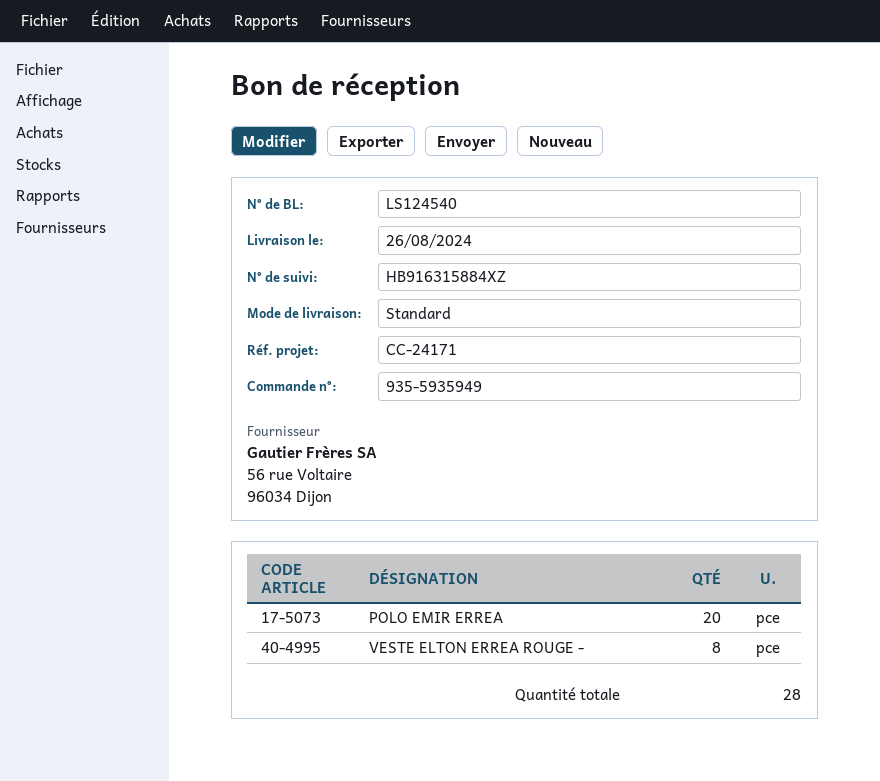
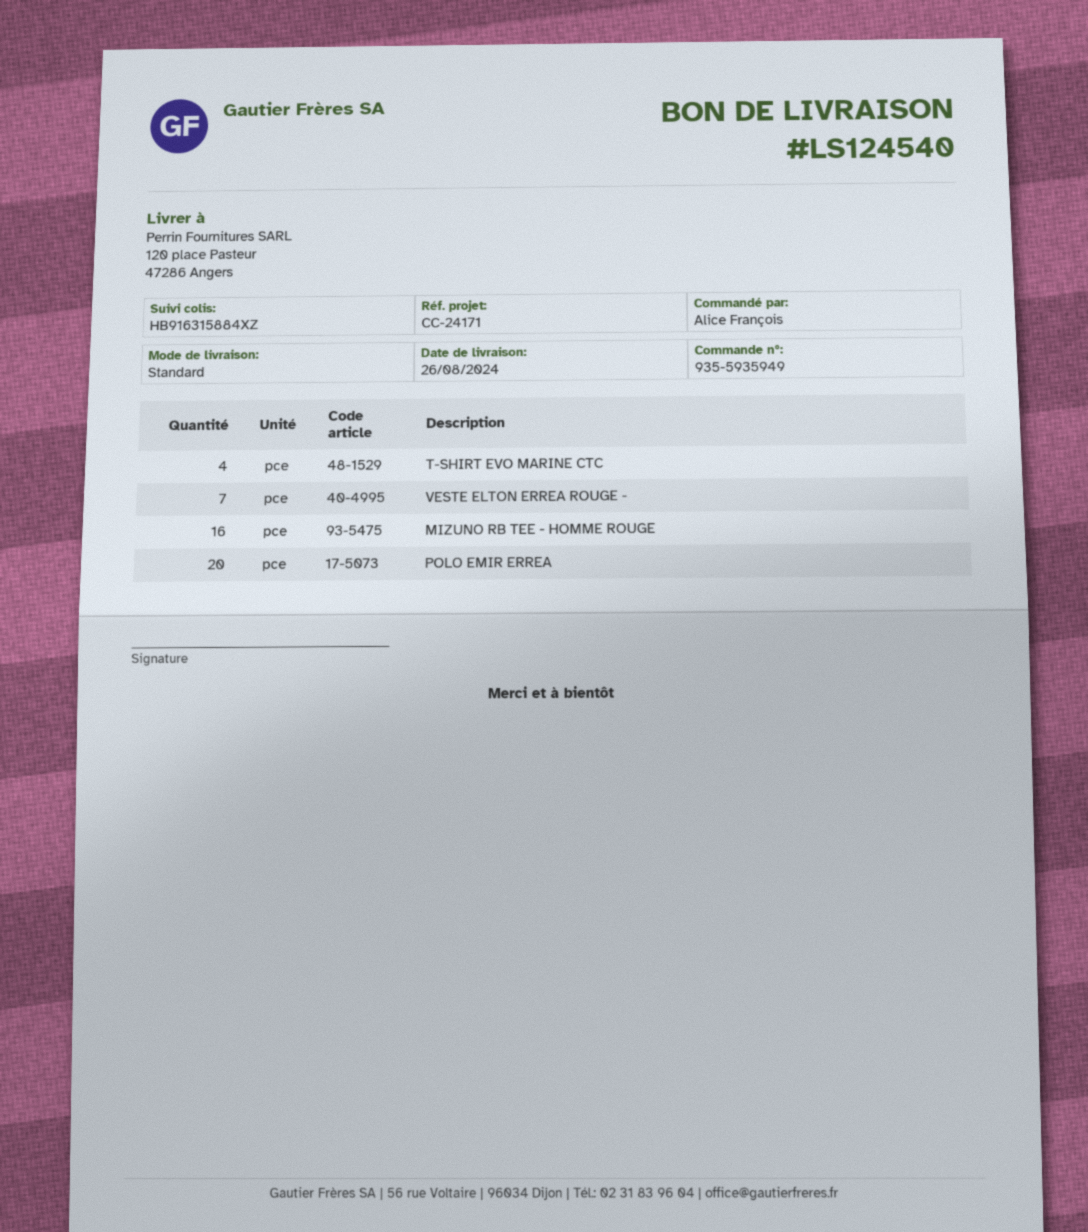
VESTE ELTON ERREA ROUGE -: 8 -> 7
T-SHIRT EVO MARINE CTC: none -> 4
MIZUNO RB TEE - HOMME ROUGE: none -> 16

